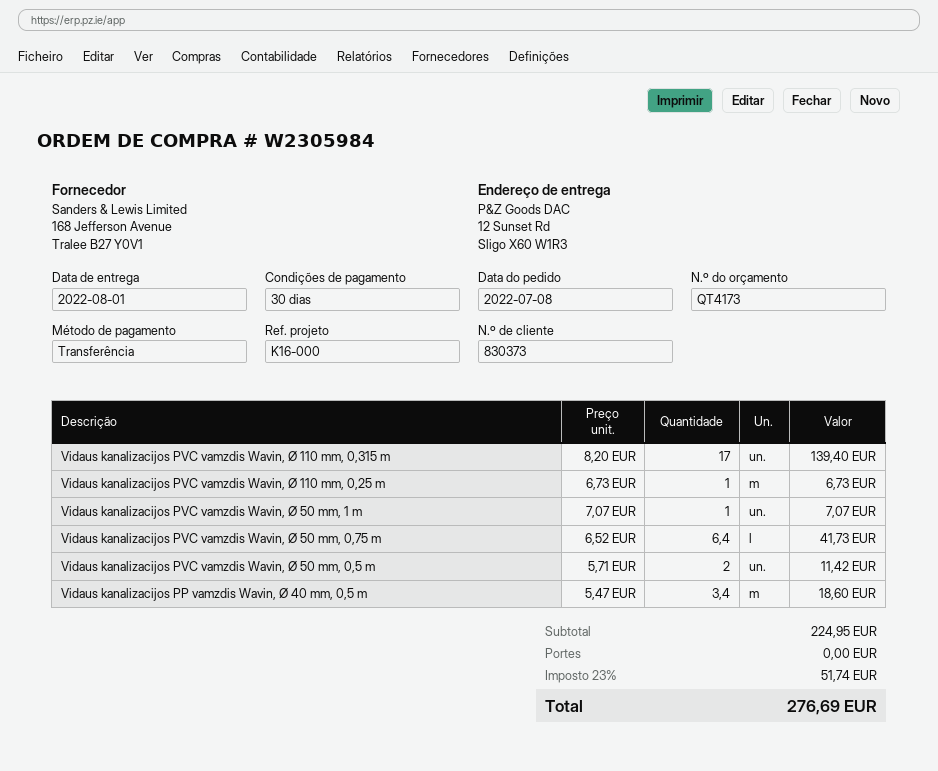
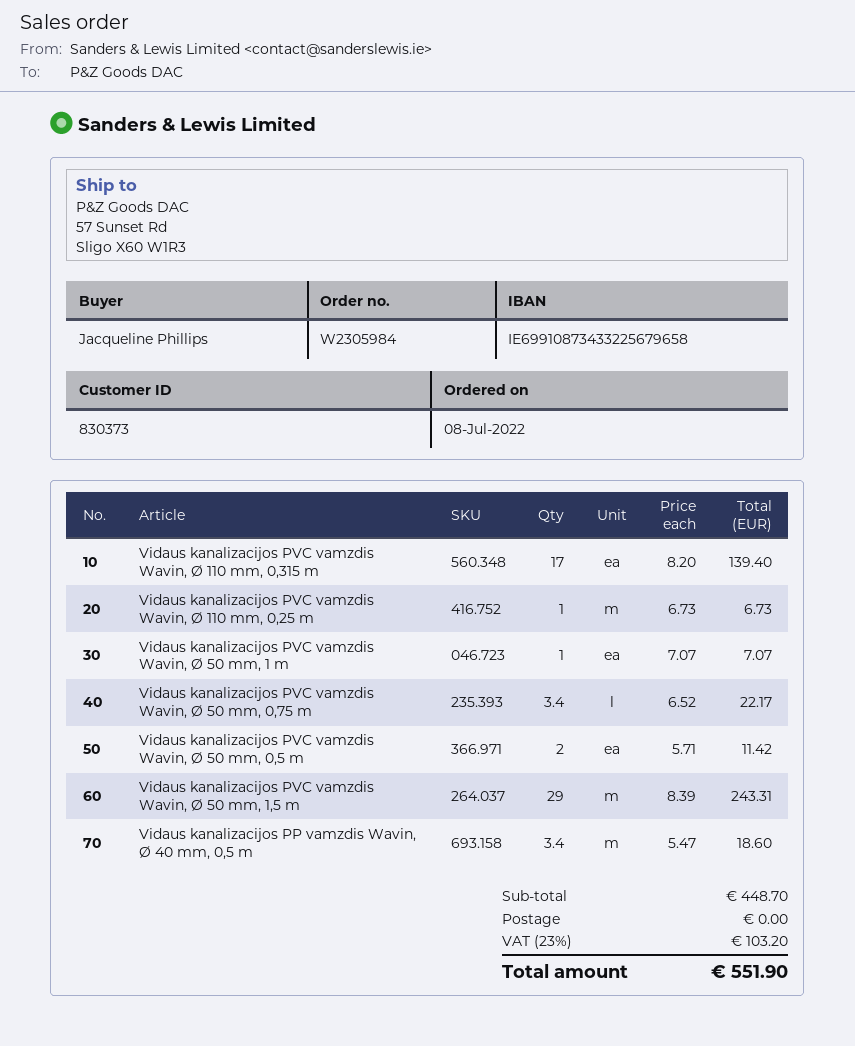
ship to: 12 Sunset Rd, Sligo X60 W1R3 -> 57 Sunset Rd, Sligo X60 W1R3
Vidaus kanalizacijos PVC vamzdis Wavin, Ø 50 mm, 0,75 m: 6.4 x 6.52 = 41.73 -> 3.4 x 6.52 = 22.17
Vidaus kanalizacijos PVC vamzdis Wavin, Ø 50 mm, 1,5 m: none -> 29 x 8.39 = 243.31
subtotal: 224.95 -> 448.70
tax: 23% = 51.74 -> 23% = 103.20
total: 276.69 -> 551.90

